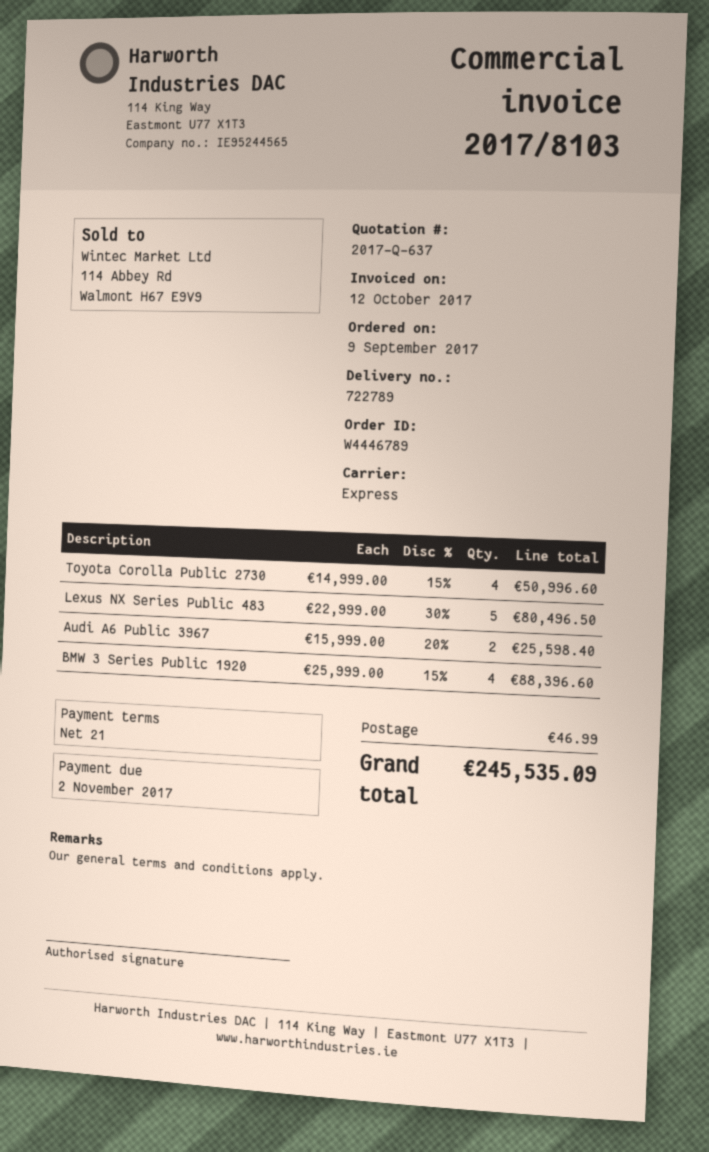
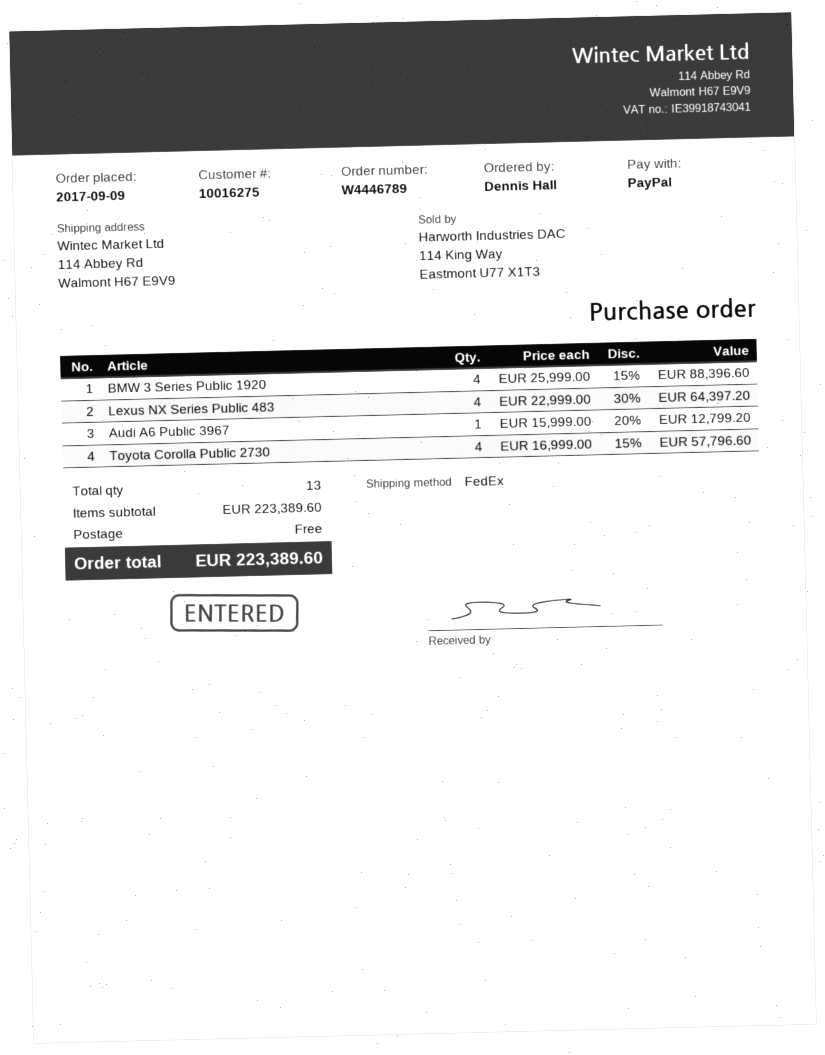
shipping method: express -> FedEx
Toyota Corolla Public 2730: 4 x 14999.00 - 15% = 50996.60 -> 4 x 16999.00 - 15% = 57796.60
Lexus NX Series Public 483: 5 x 22999.00 - 30% = 80496.50 -> 4 x 22999.00 - 30% = 64397.20
Audi A6 Public 3967: 2 x 15999.00 - 20% = 25598.40 -> 1 x 15999.00 - 20% = 12799.20
shipping: 46.99 -> 0.00
total: 245535.09 -> 223389.60

